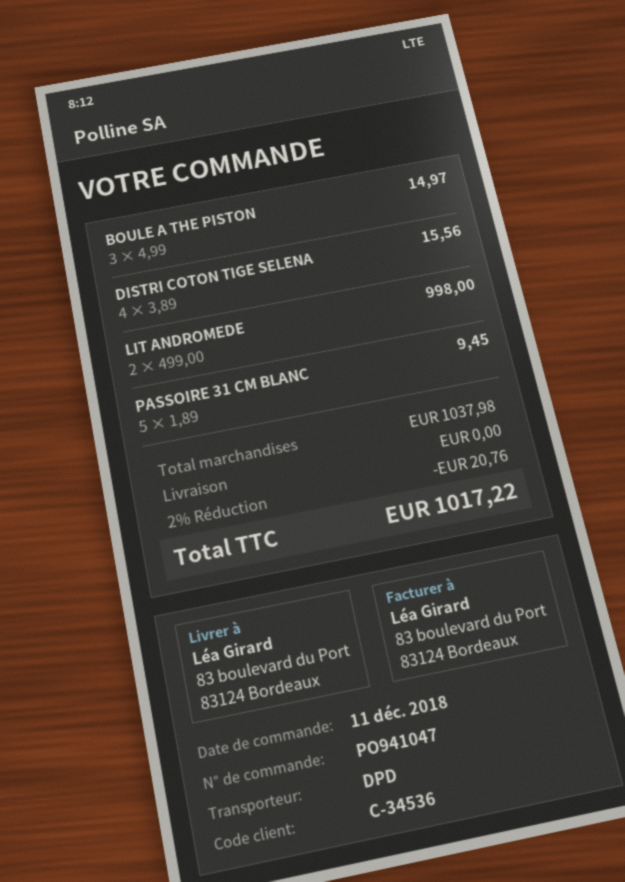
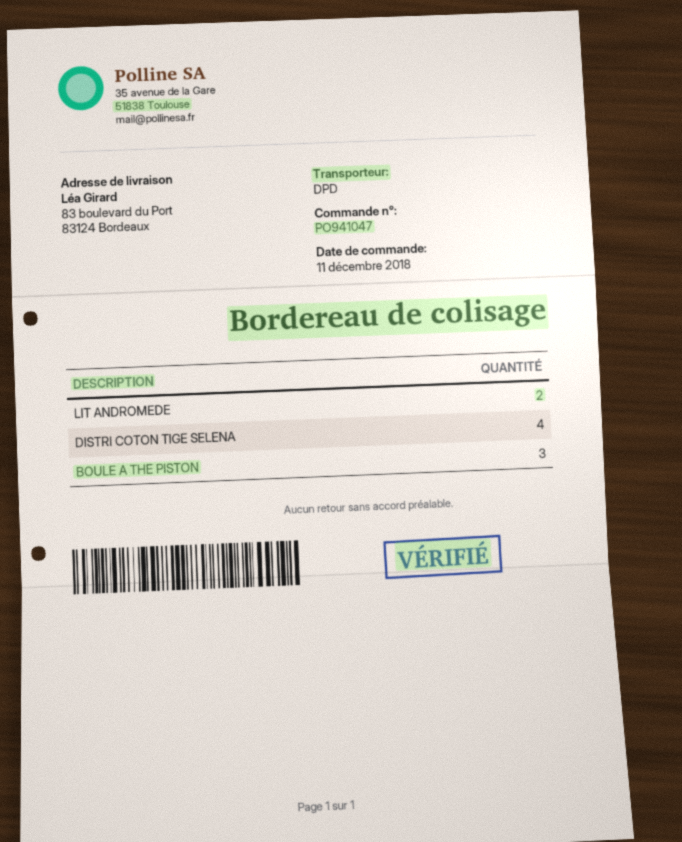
PASSOIRE 31 CM BLANC: 5 -> none

